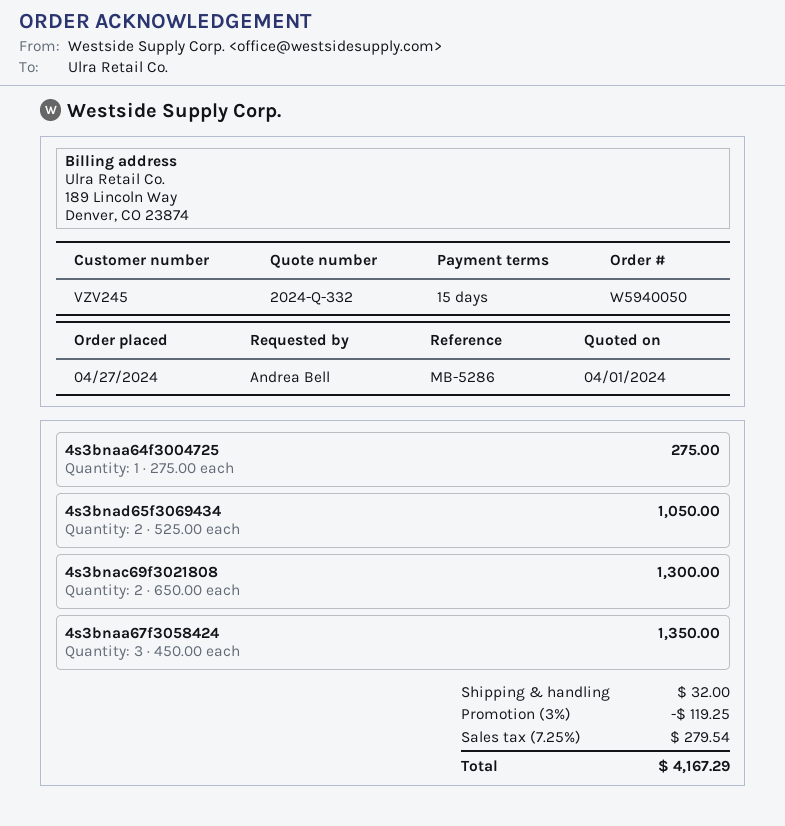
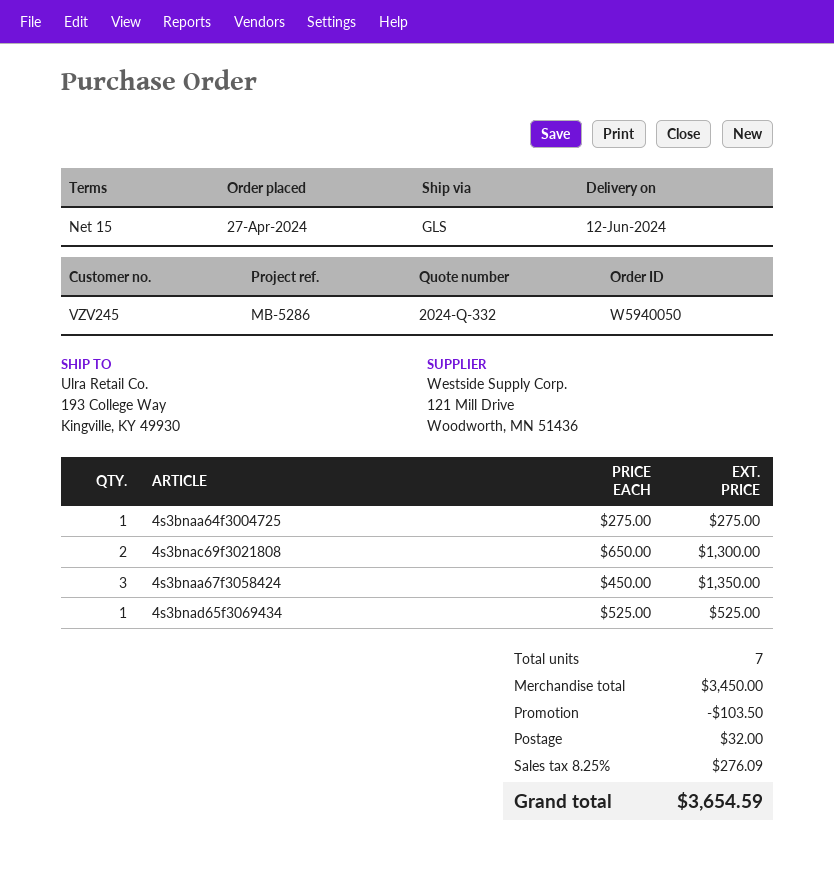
4s3bnad65f3069434: 2 x 525.00 = 1050.00 -> 1 x 525.00 = 525.00
discount: 119.25 -> 103.50
tax: 7.25% = 279.54 -> 8.25% = 276.09
total: 4167.29 -> 3654.59

